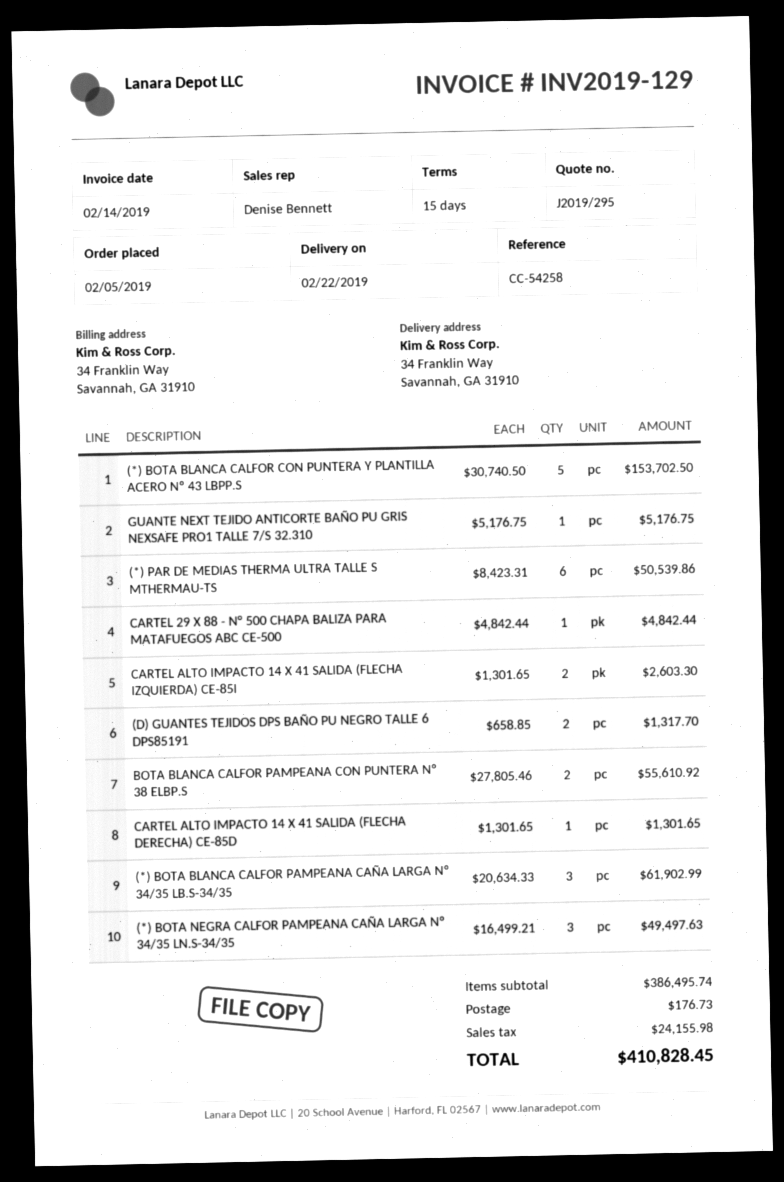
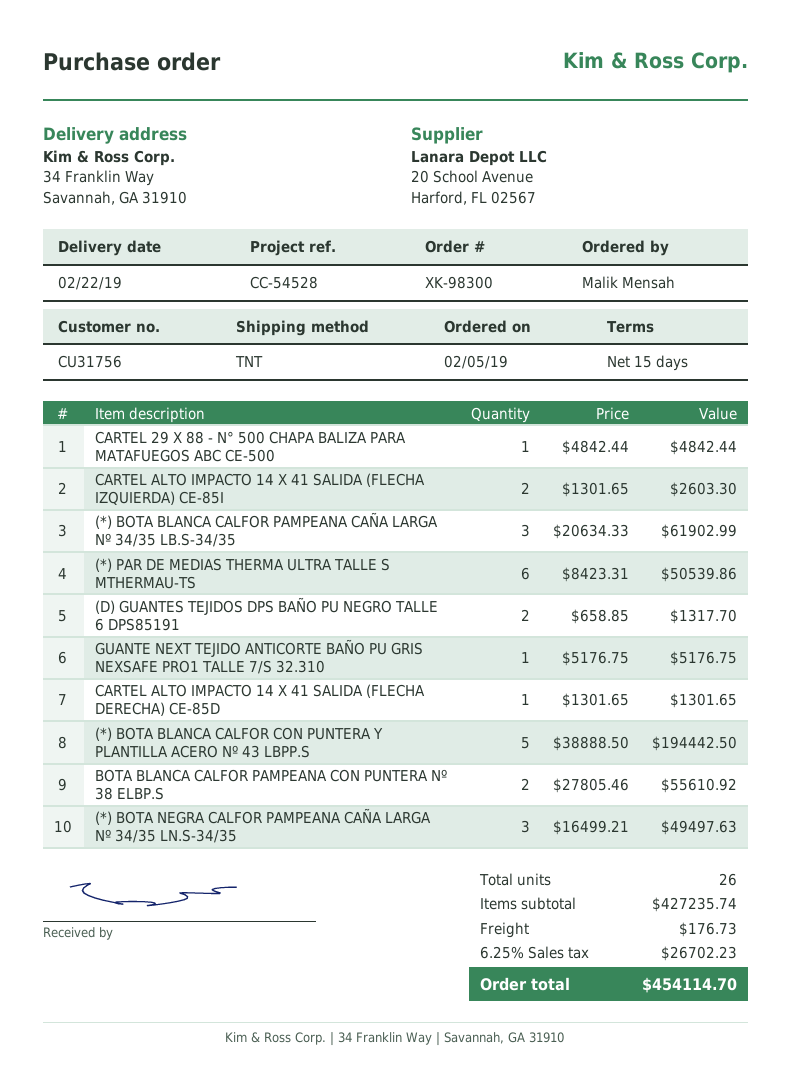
reference: CC-54258 -> CC-54528
(*) BOTA BLANCA CALFOR CON PUNTERA Y PLANTILLA ACERO Nº 43 LBPP.S: 5 x 30740.50 = 153702.50 -> 5 x 38888.50 = 194442.50
subtotal: 386495.74 -> 427235.74
tax: 24155.98 -> 26702.23
total: 410828.45 -> 454114.70

